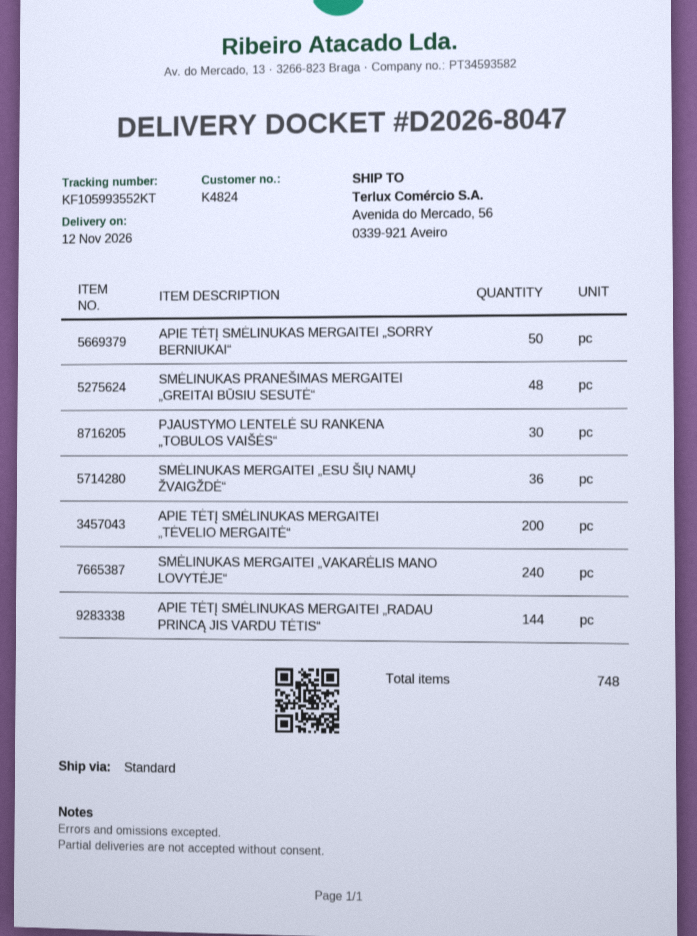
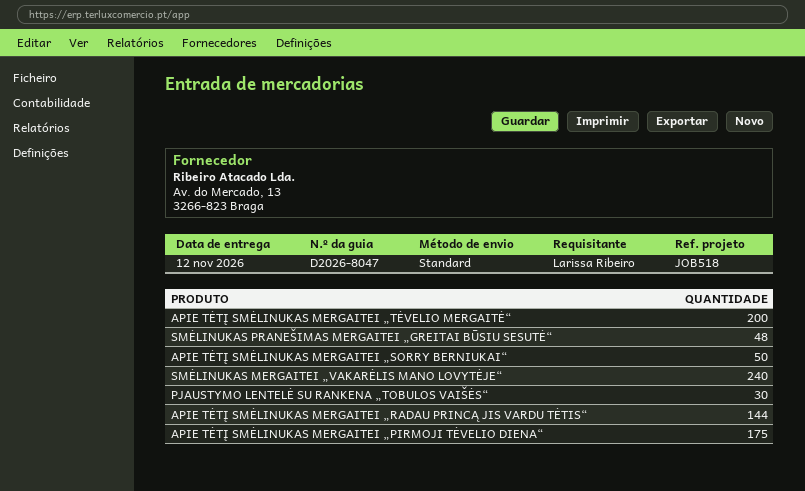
SMĖLINUKAS MERGAITEI „ESU ŠIŲ NAMŲ ŽVAIGŽDĖ“: 36 -> none
APIE TĖTĮ SMĖLINUKAS MERGAITEI „PIRMOJI TĖVELIO DIENA“: none -> 175

